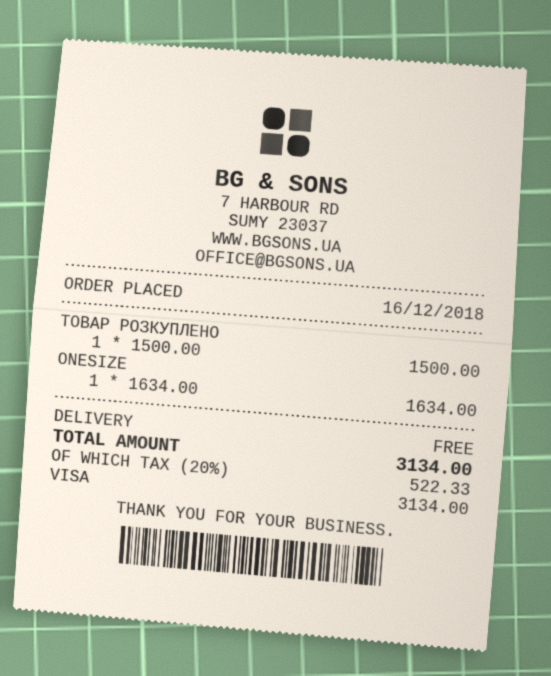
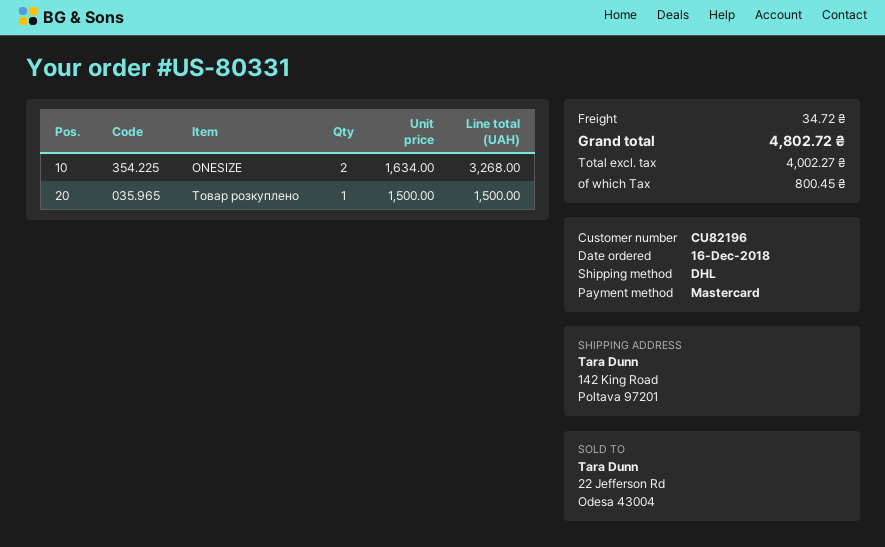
payment method: Visa -> Mastercard
ONESIZE: 1 x 1634.00 = 1634.00 -> 2 x 1634.00 = 3268.00
shipping: 0.00 -> 34.72
tax: 522.33 -> 800.45
total: 3134.00 -> 4802.72

